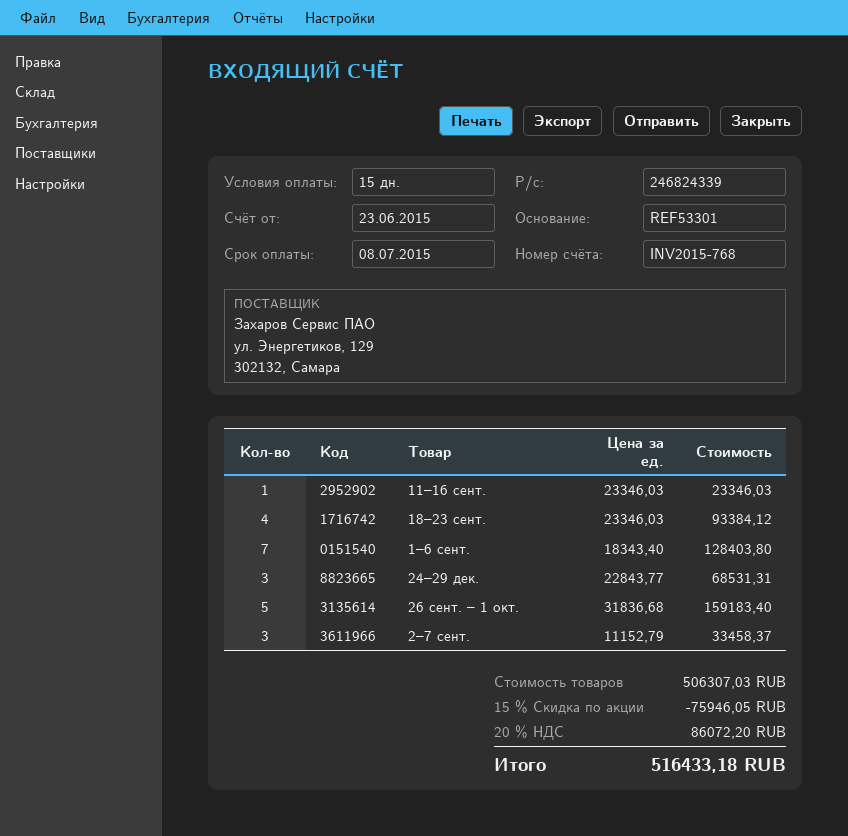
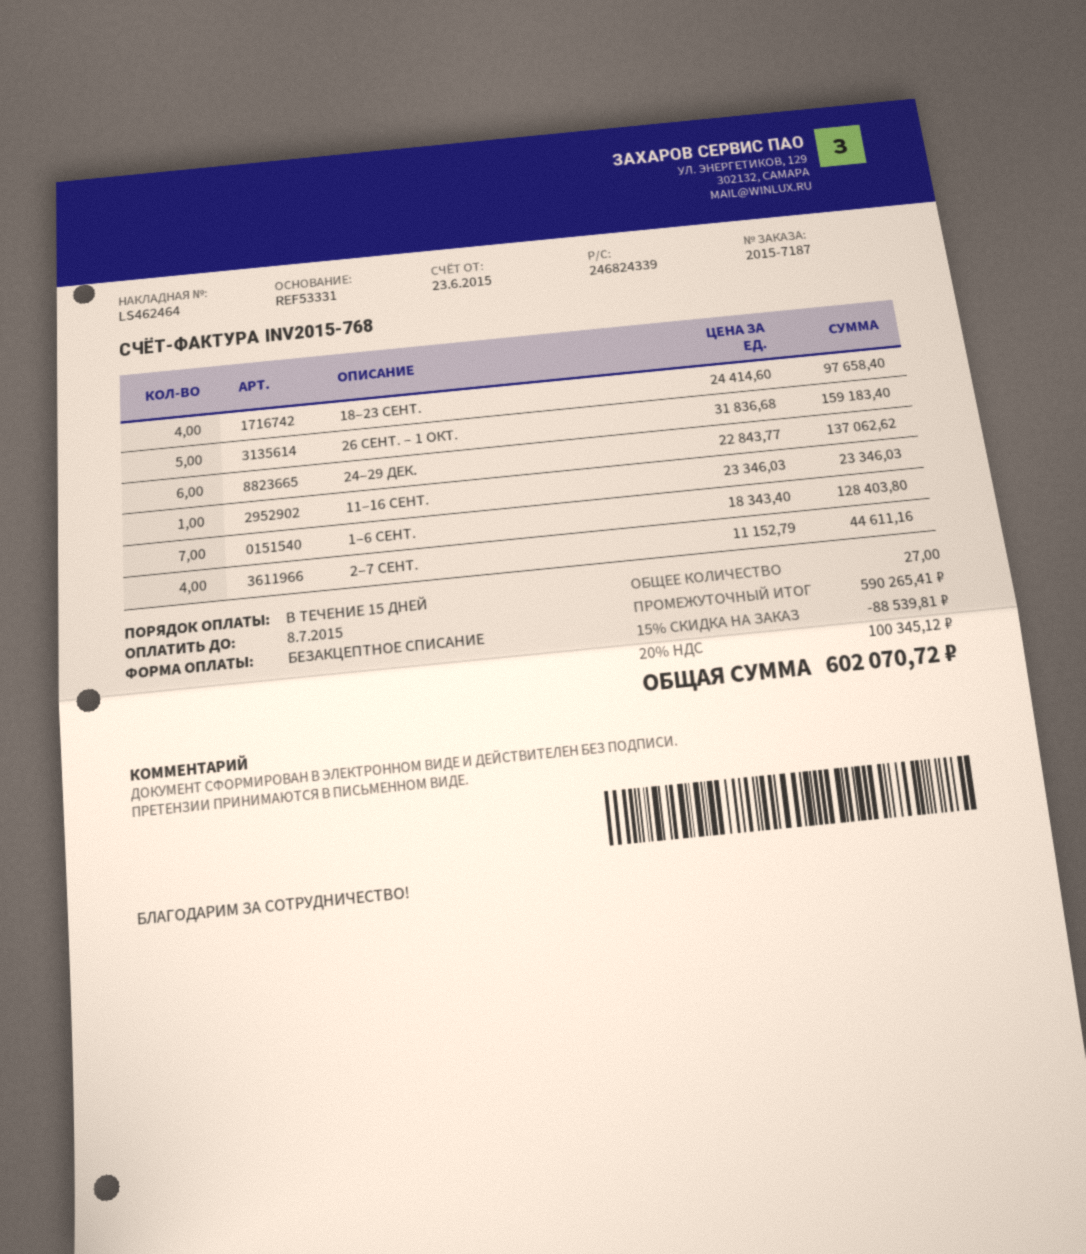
reference: REF53301 -> REF53331
18–23 сент.: 4 x 23346.03 = 93384.12 -> 4 x 24414.60 = 97658.40
24–29 дек.: 3 x 22843.77 = 68531.31 -> 6 x 22843.77 = 137062.62
2–7 сент.: 3 x 11152.79 = 33458.37 -> 4 x 11152.79 = 44611.16
subtotal: 506307.03 -> 590265.41
discount: 15% = 75946.05 -> 15% = 88539.81
tax: 20% = 86072.20 -> 20% = 100345.12
total: 516433.18 -> 602070.72

